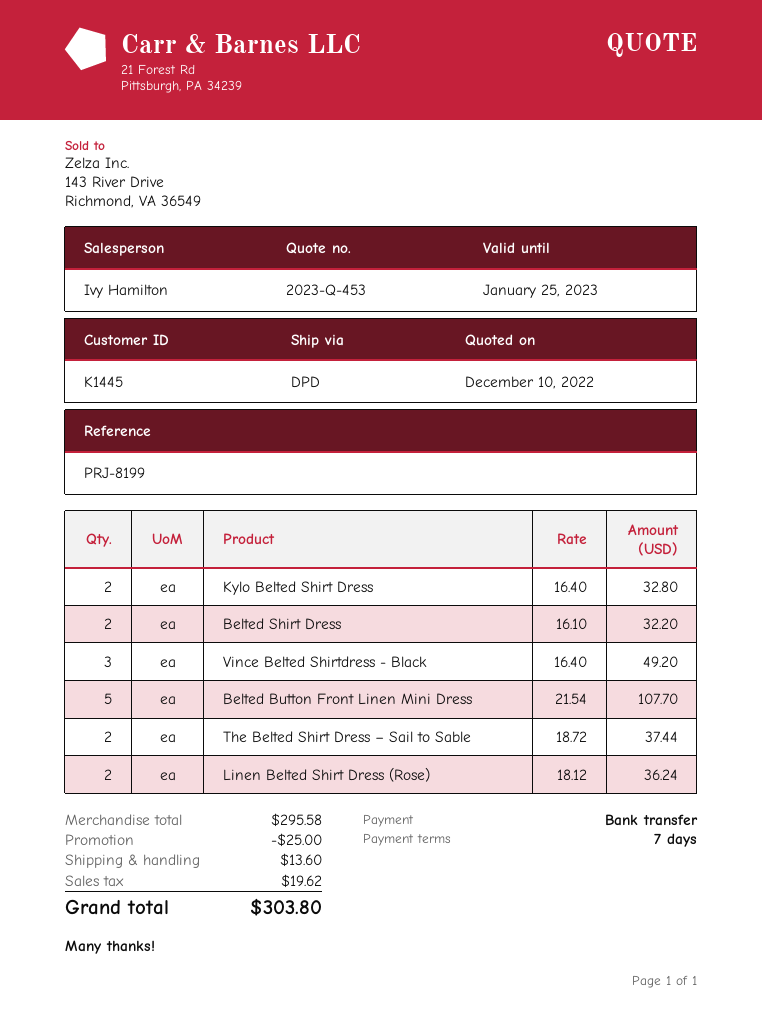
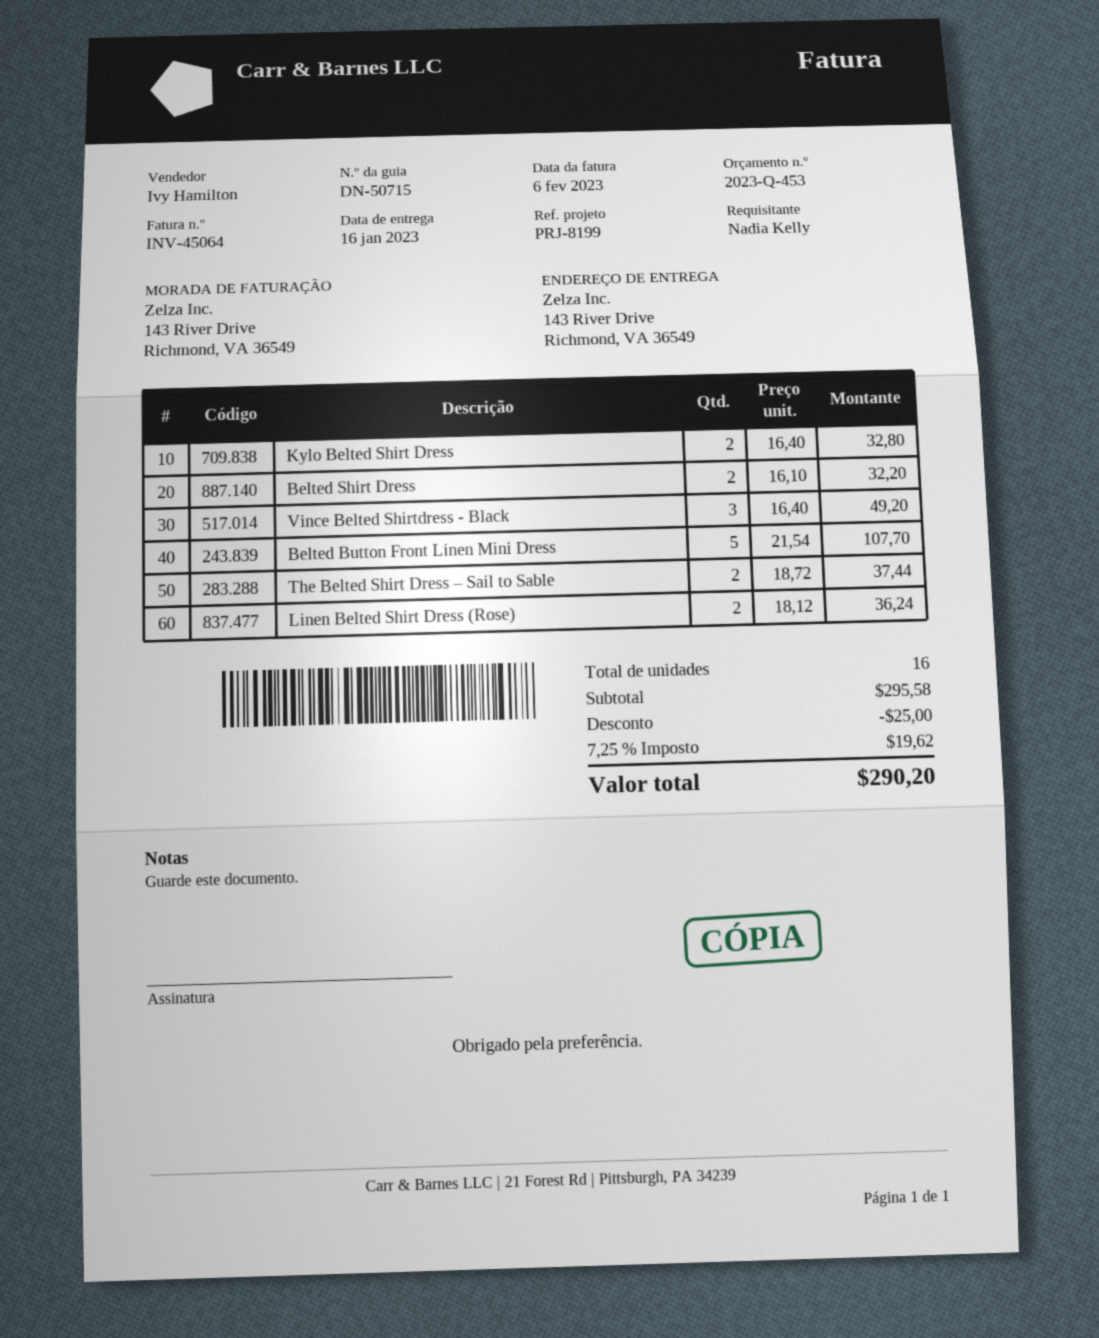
shipping: 13.60 -> none
total: 303.80 -> 290.20

